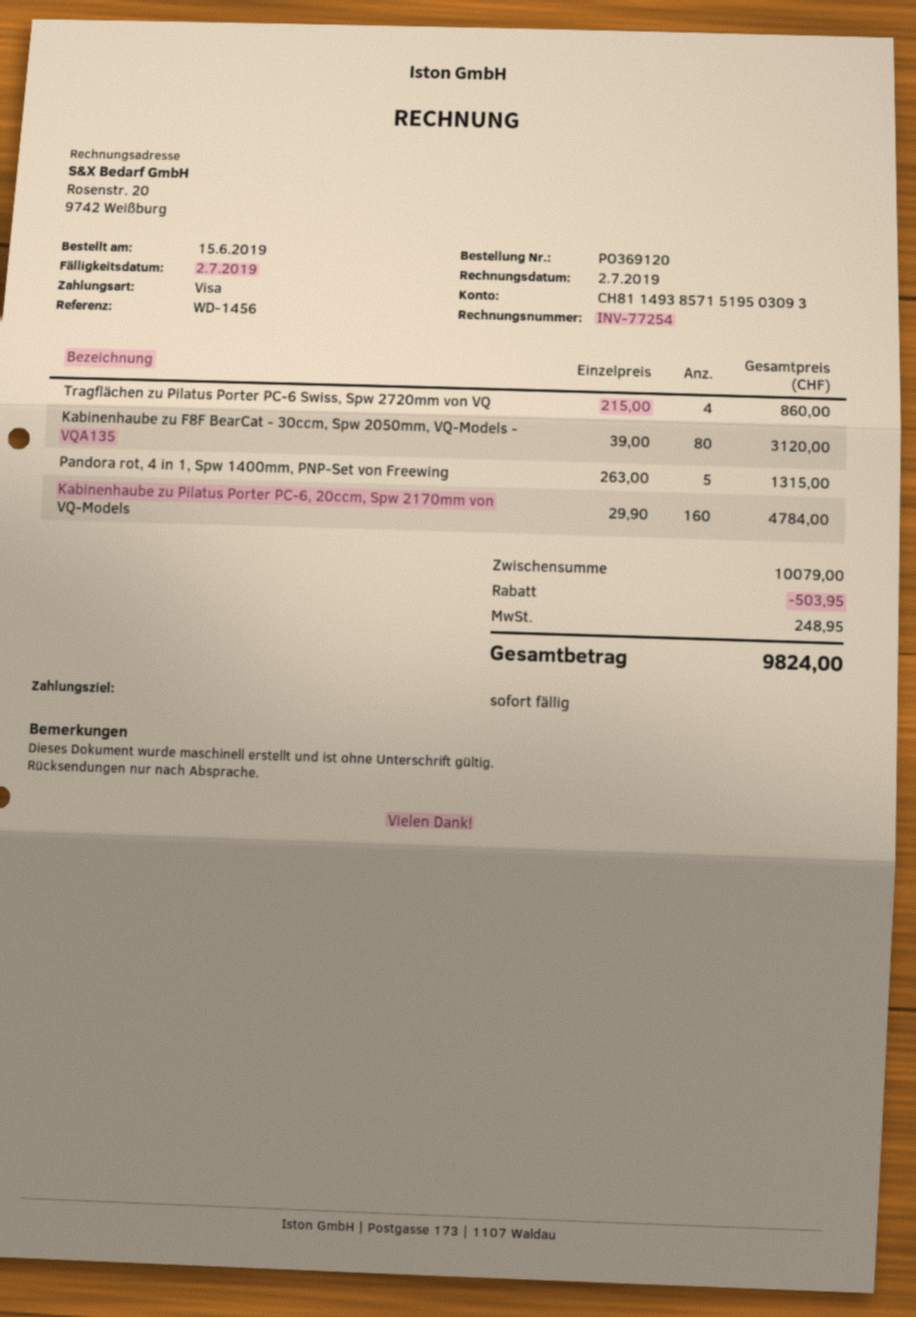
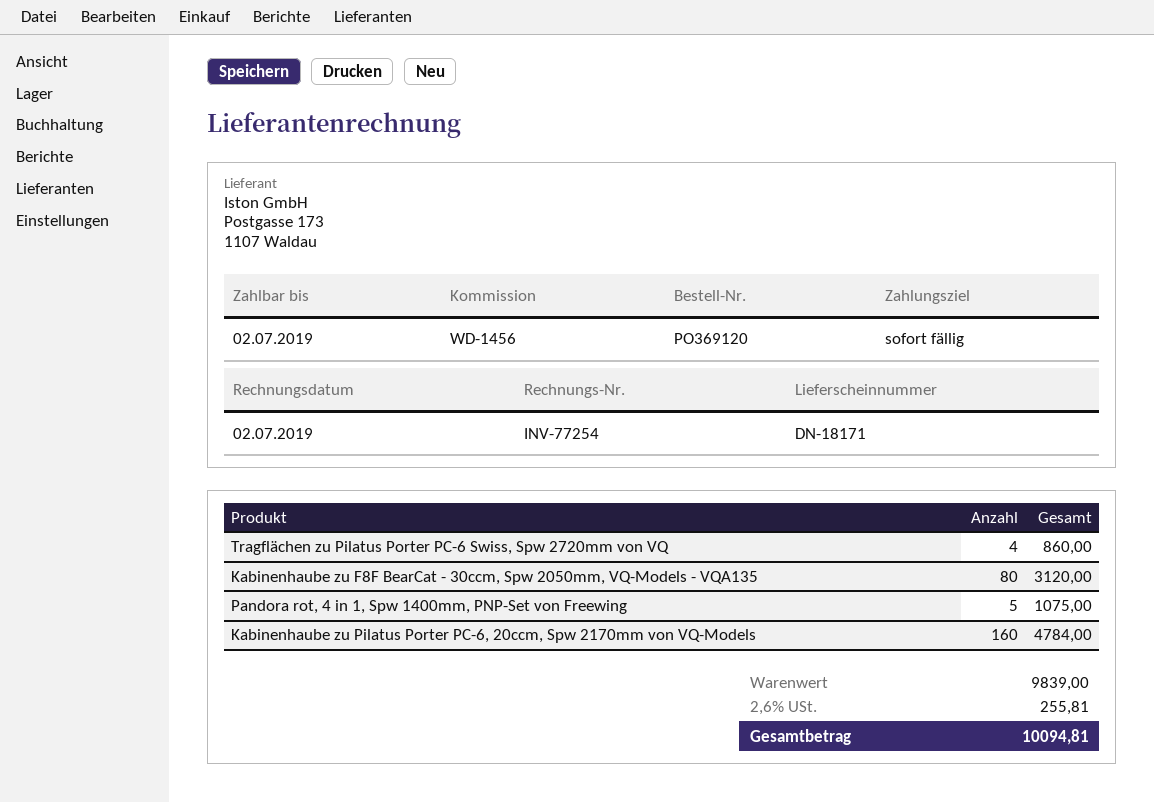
Pandora rot, 4 in 1, Spw 1400mm, PNP-Set von Freewing: 5 for 1315.00 -> 5 for 1075.00
subtotal: 10079.00 -> 9839.00
discount: 503.95 -> none
tax: 248.95 -> 255.81
total: 9824.00 -> 10094.81

